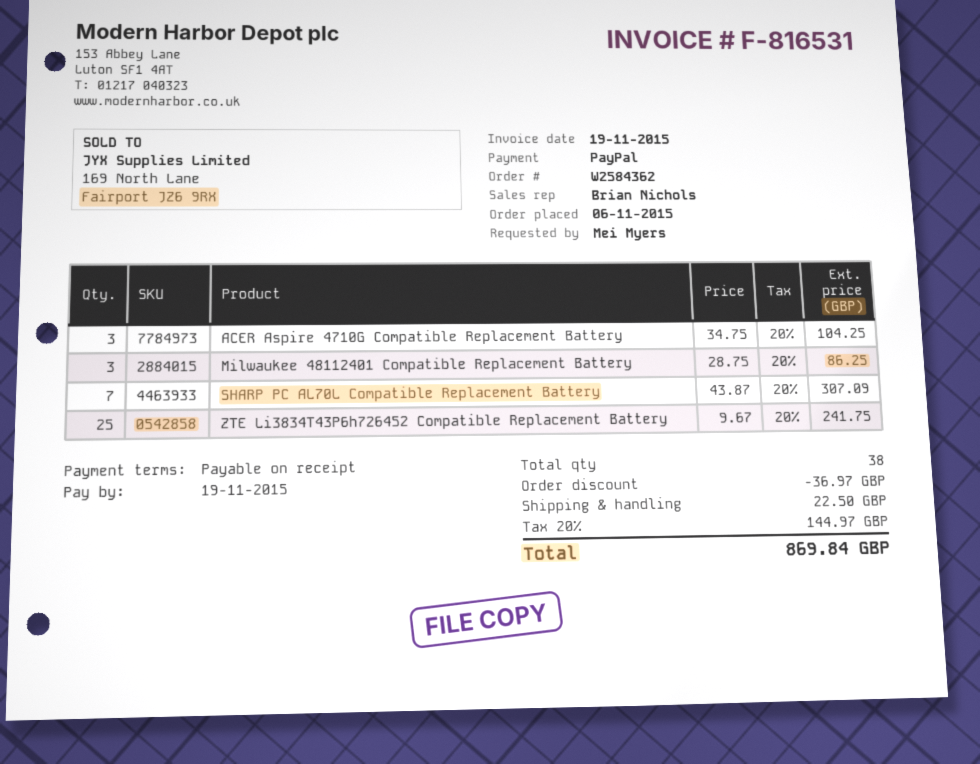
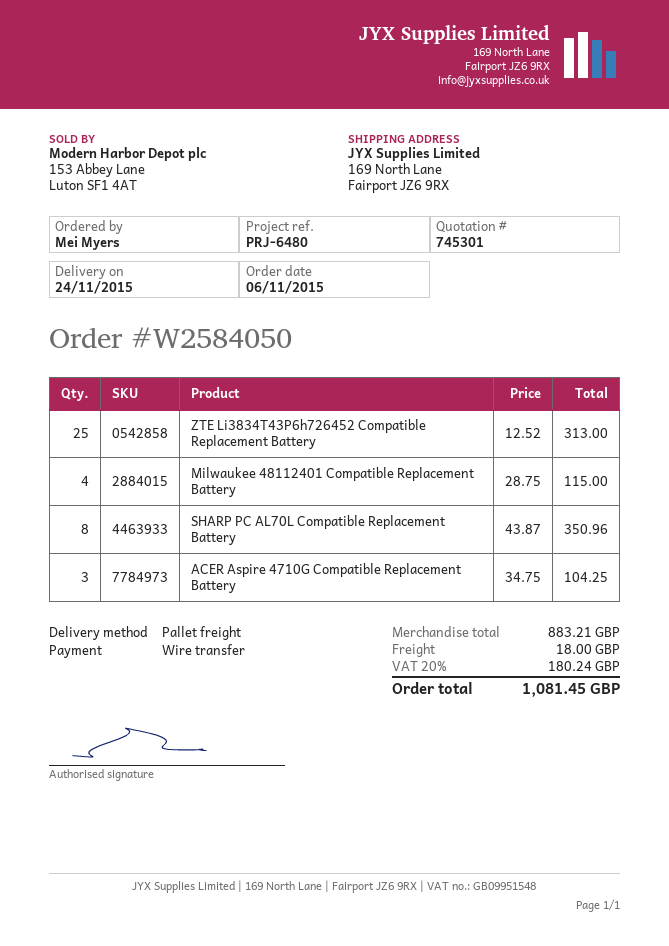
order number: W2584362 -> W2584050
payment method: PayPal -> bank transfer
Milwaukee 48112401 Compatible Replacement Battery: 3 x 28.75 = 86.25 -> 4 x 28.75 = 115.00
SHARP PC AL70L Compatible Replacement Battery: 7 x 43.87 = 307.09 -> 8 x 43.87 = 350.96
ZTE Li3834T43P6h726452 Compatible Replacement Battery: 25 x 9.67 = 241.75 -> 25 x 12.52 = 313.00
discount: 36.97 -> none
shipping: 22.50 -> 18.00
tax: 20% = 144.97 -> 20% = 180.24
total: 869.84 -> 1081.45

